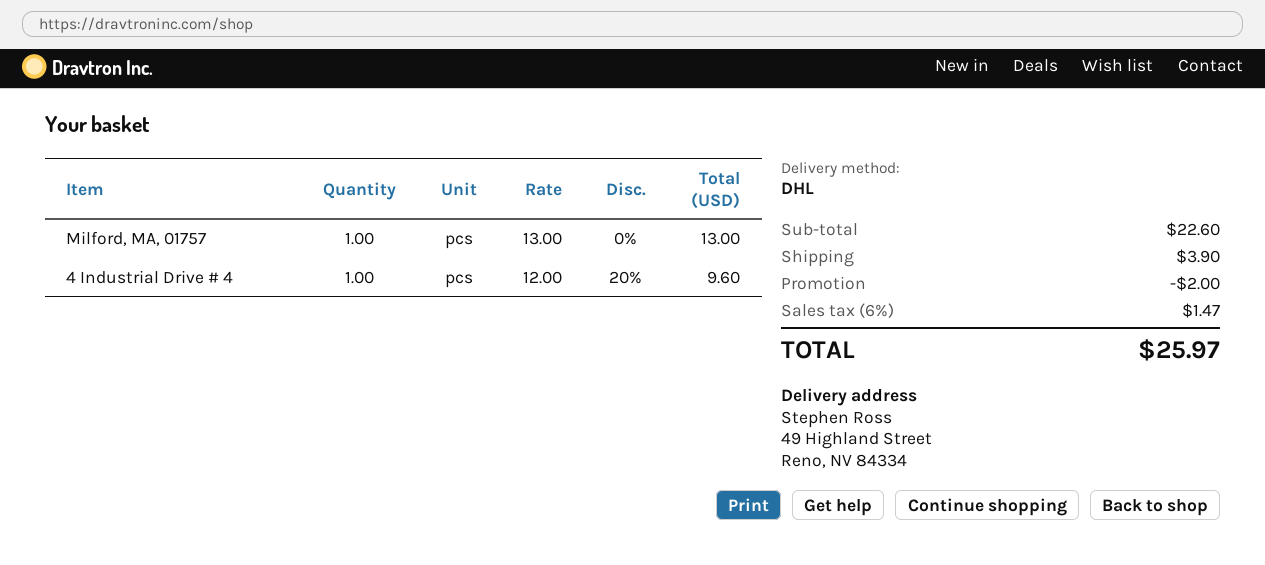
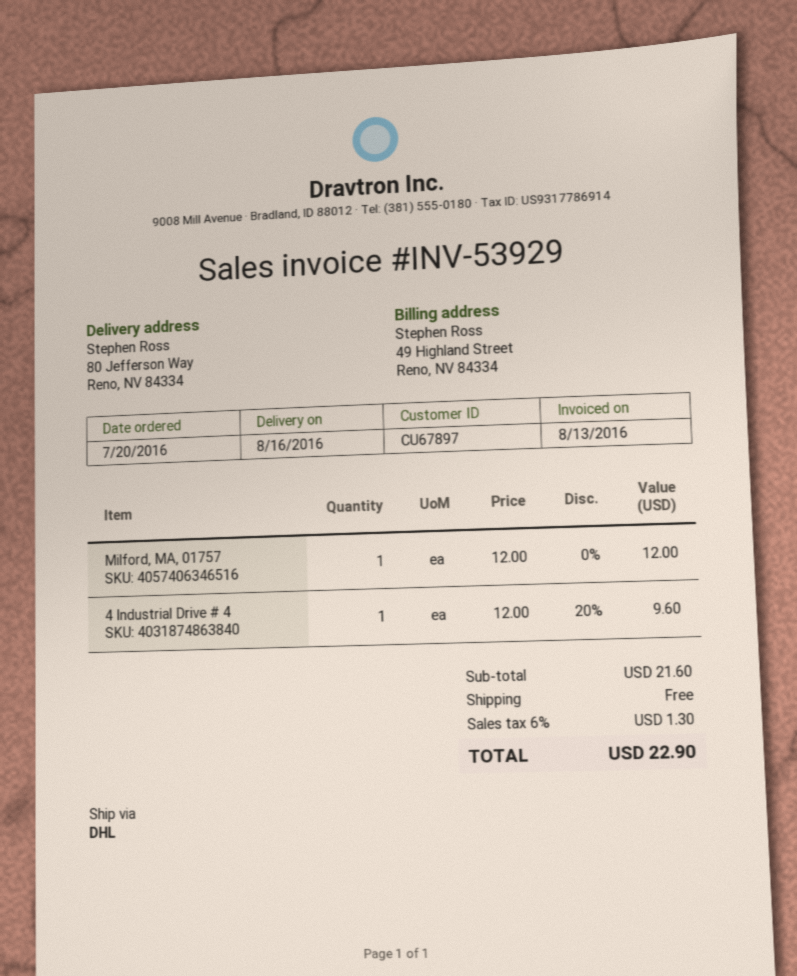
ship to: 49 Highland Street, Reno, NV 84334 -> 80 Jefferson Way, Reno, NV 84334
Milford, MA, 01757: 1 x 13.00 = 13.00 -> 1 x 12.00 = 12.00
subtotal: 22.60 -> 21.60
discount: 2.00 -> none
shipping: 3.90 -> 0.00
tax: 6% = 1.47 -> 6% = 1.30
total: 25.97 -> 22.90

